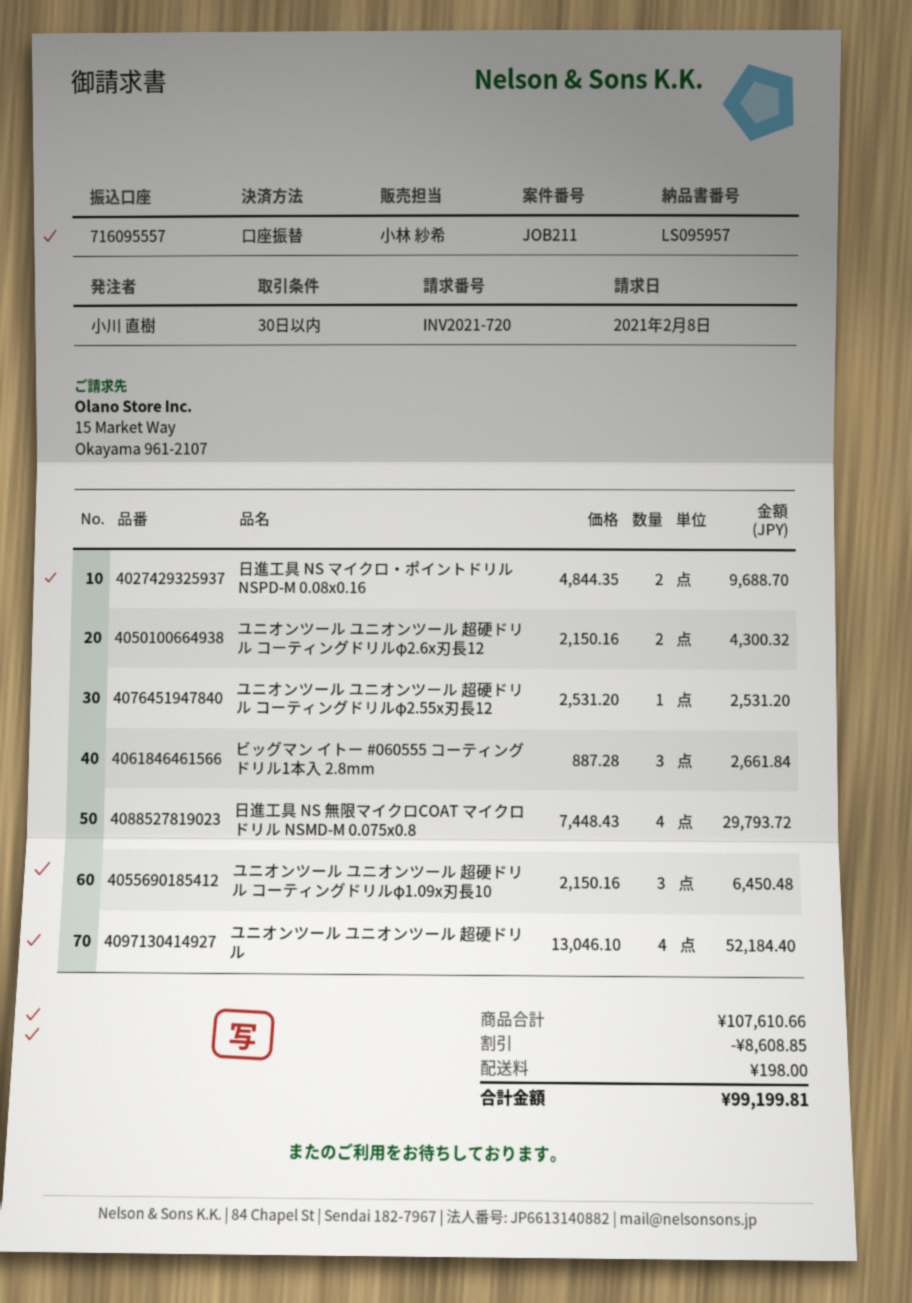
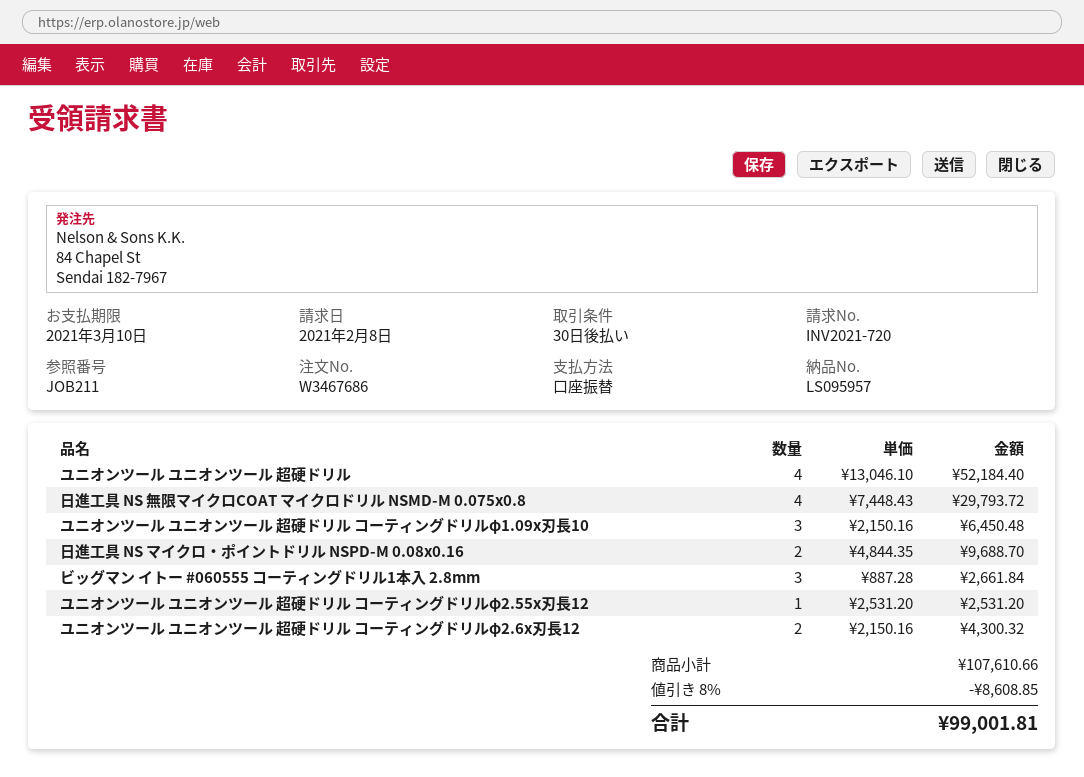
shipping: 198.00 -> none
total: 99199.81 -> 99001.81

